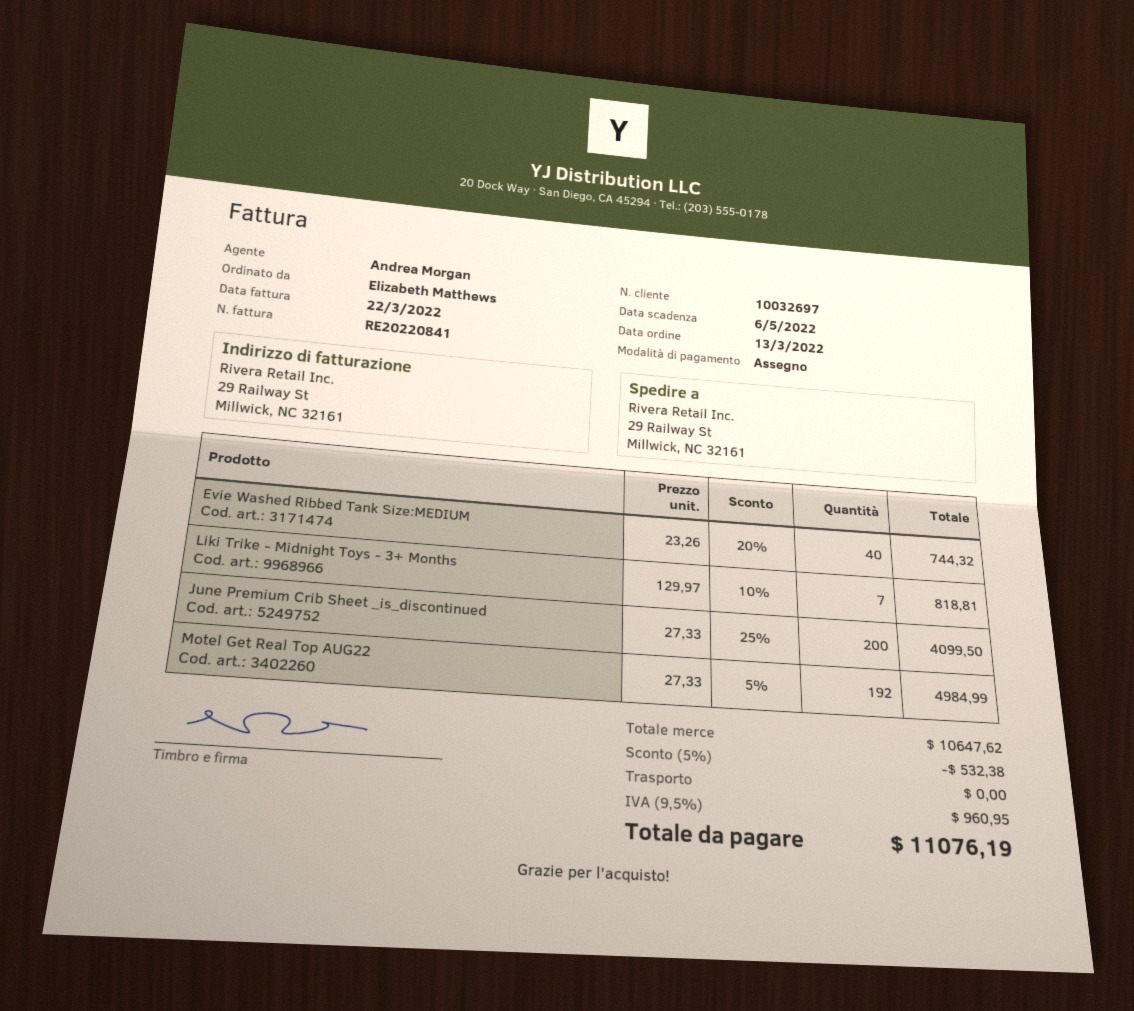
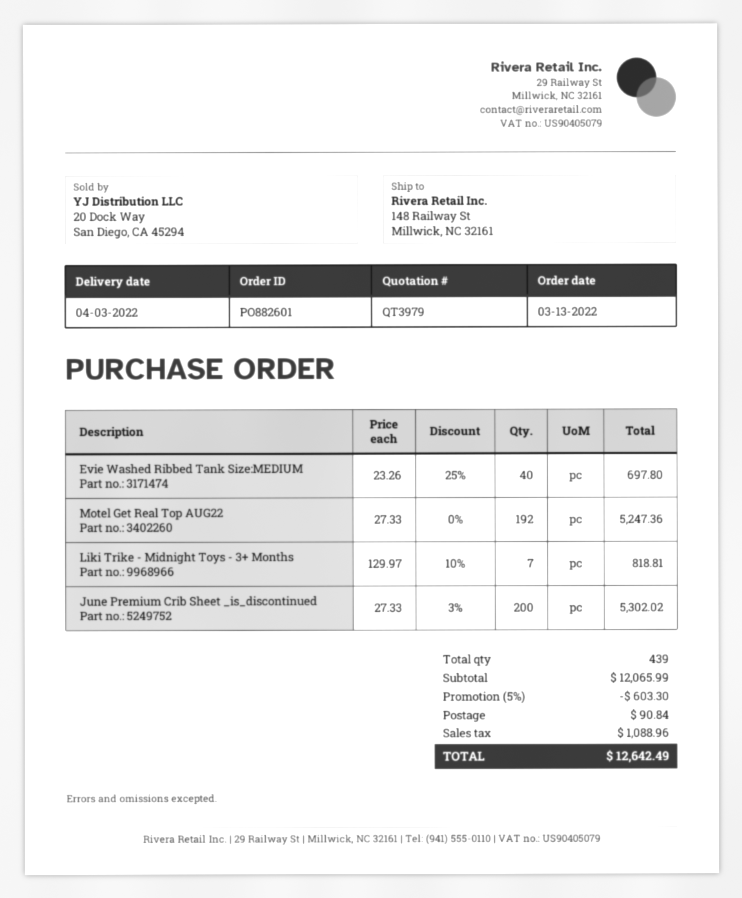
ship to: 29 Railway St, Millwick, NC 32161 -> 148 Railway St, Millwick, NC 32161
Evie Washed Ribbed Tank Size:MEDIUM: 40 x 23.26 - 20% = 744.32 -> 40 x 23.26 - 25% = 697.80
June Premium Crib Sheet _is_discontinued: 200 x 27.33 - 25% = 4099.50 -> 200 x 27.33 - 3% = 5302.02
Motel Get Real Top AUG22: 192 x 27.33 - 5% = 4984.99 -> 192 x 27.33 = 5247.36
subtotal: 10647.62 -> 12065.99
discount: 5% = 532.38 -> 5% = 603.30
shipping: 0.00 -> 90.84
tax: 960.95 -> 1088.96
total: 11076.19 -> 12642.49

